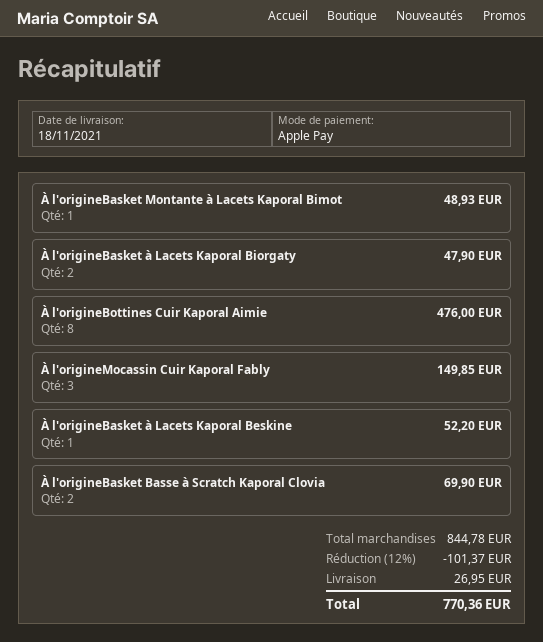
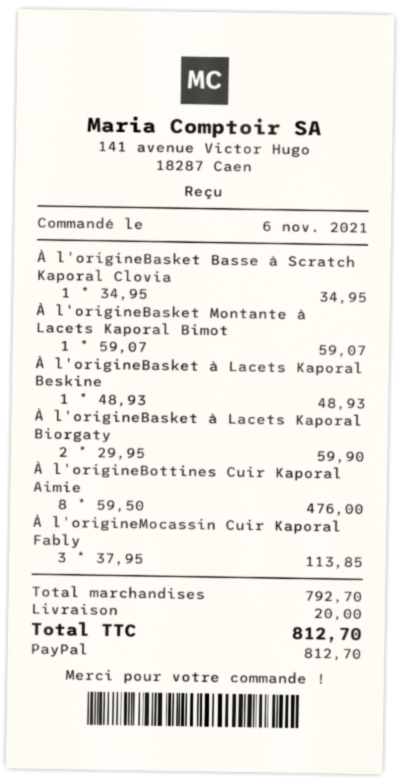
payment method: Apple Pay -> PayPal
À l'origineBasket Montante à Lacets Kaporal Bimot: 1 for 48.93 -> 1 for 59.07
À l'origineBasket à Lacets Kaporal Biorgaty: 2 for 47.90 -> 2 for 59.90
À l'origineMocassin Cuir Kaporal Fably: 3 for 149.85 -> 3 for 113.85
À l'origineBasket à Lacets Kaporal Beskine: 1 for 52.20 -> 1 for 48.93
À l'origineBasket Basse à Scratch Kaporal Clovia: 2 for 69.90 -> 1 for 34.95
subtotal: 844.78 -> 792.70
discount: 12% = 101.37 -> none
shipping: 26.95 -> 20.00
total: 770.36 -> 812.70

